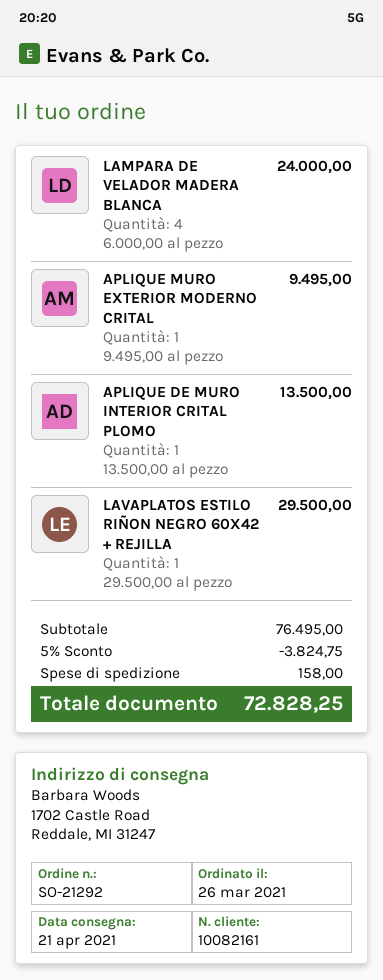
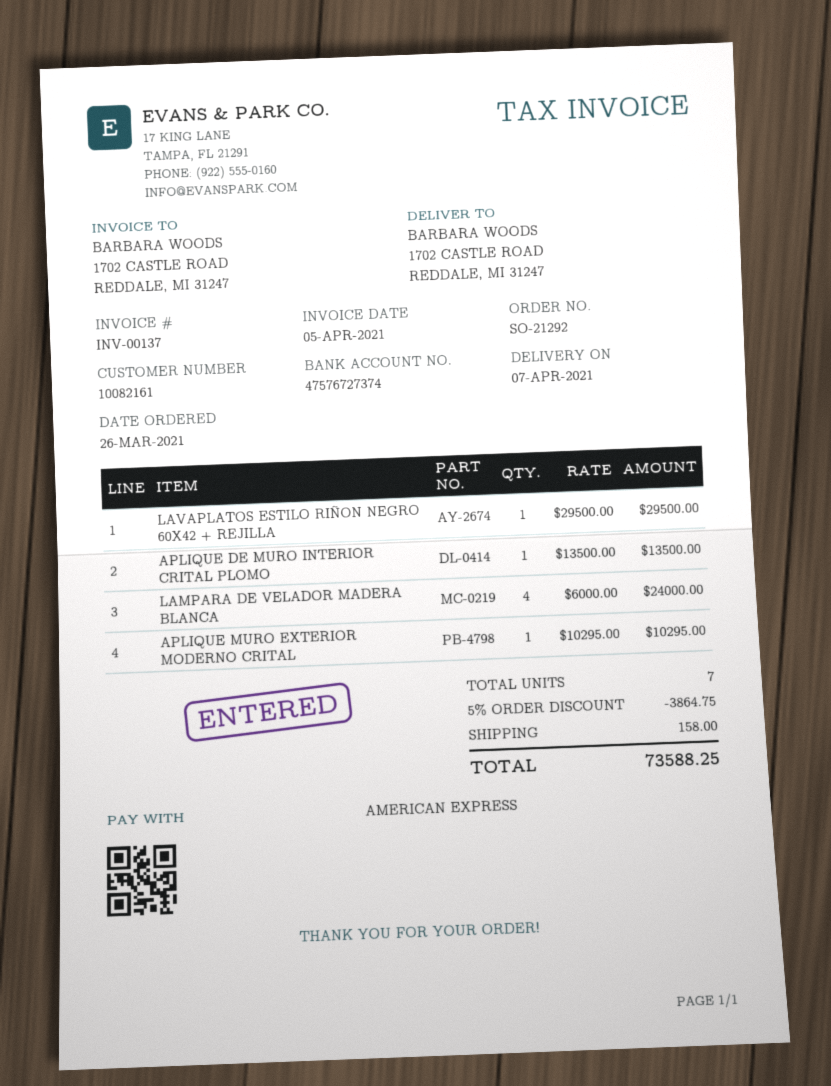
delivery date: 2021-04-21 -> 2021-04-07
APLIQUE MURO EXTERIOR MODERNO CRITAL: 1 x 9495.00 = 9495.00 -> 1 x 10295.00 = 10295.00
discount: 5% = 3824.75 -> 5% = 3864.75
total: 72828.25 -> 73588.25

